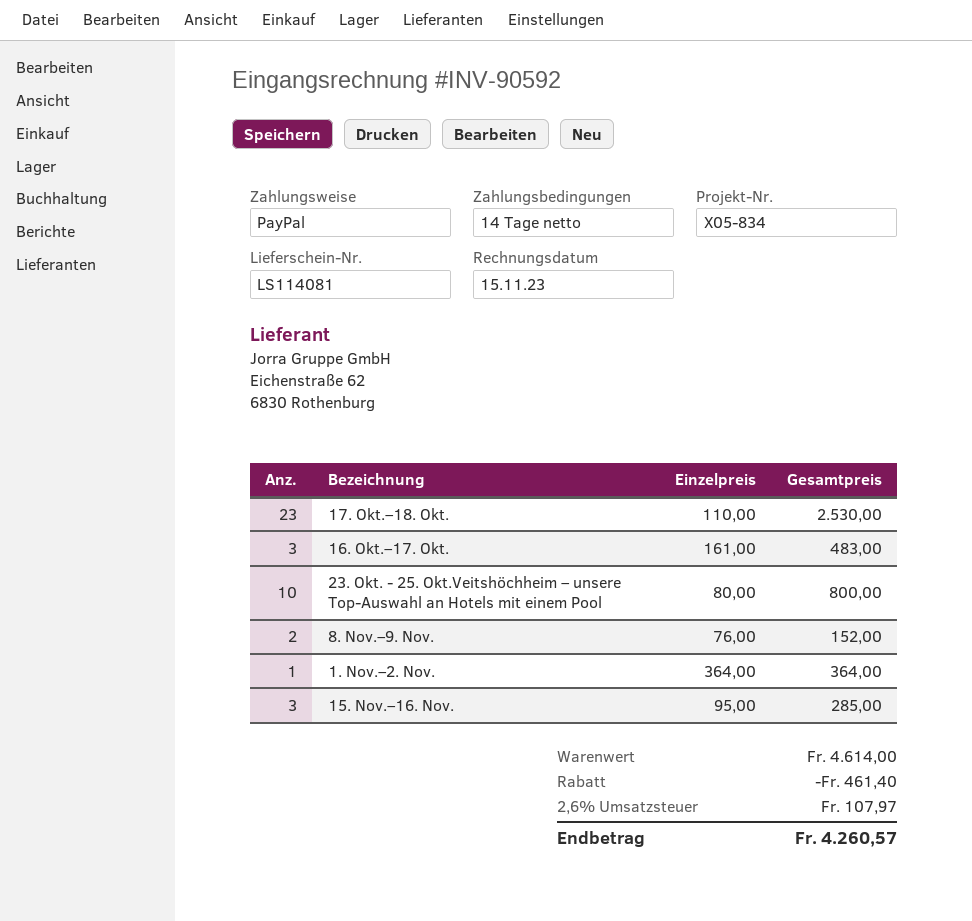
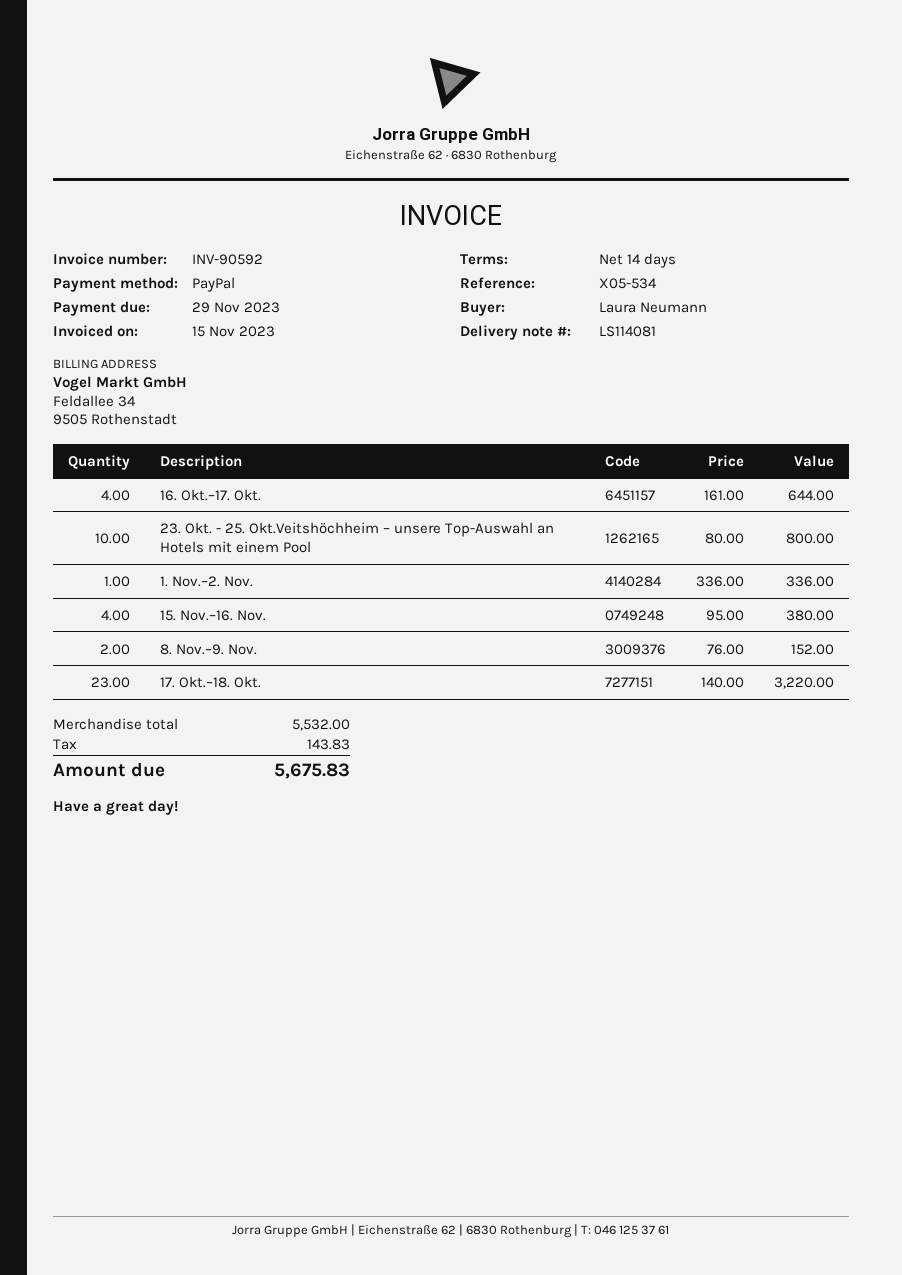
reference: X05-834 -> X05-534
17. Okt.–18. Okt.: 23 x 110.00 = 2530.00 -> 23 x 140.00 = 3220.00
16. Okt.–17. Okt.: 3 x 161.00 = 483.00 -> 4 x 161.00 = 644.00
1. Nov.–2. Nov.: 1 x 364.00 = 364.00 -> 1 x 336.00 = 336.00
15. Nov.–16. Nov.: 3 x 95.00 = 285.00 -> 4 x 95.00 = 380.00
subtotal: 4614.00 -> 5532.00
discount: 461.40 -> none
tax: 107.97 -> 143.83
total: 4260.57 -> 5675.83

